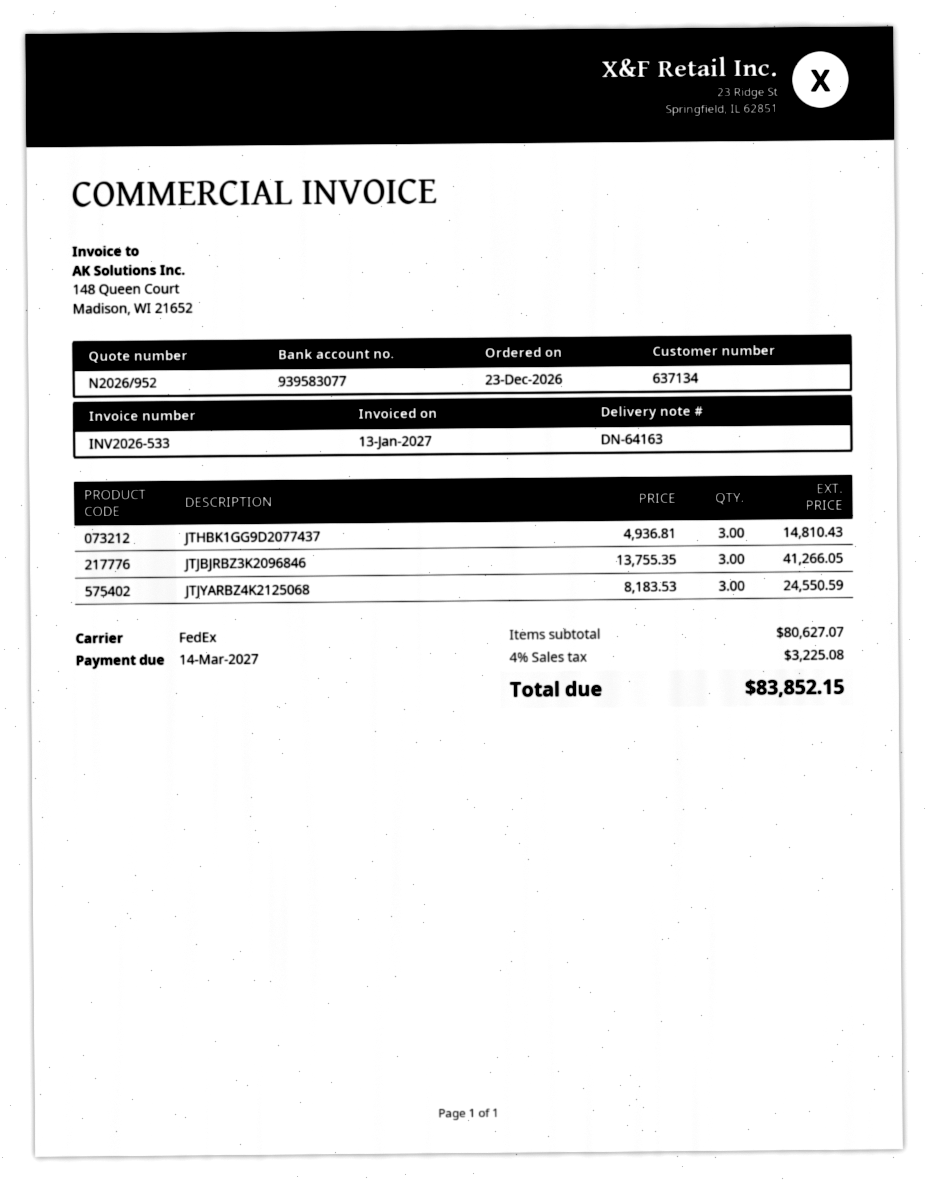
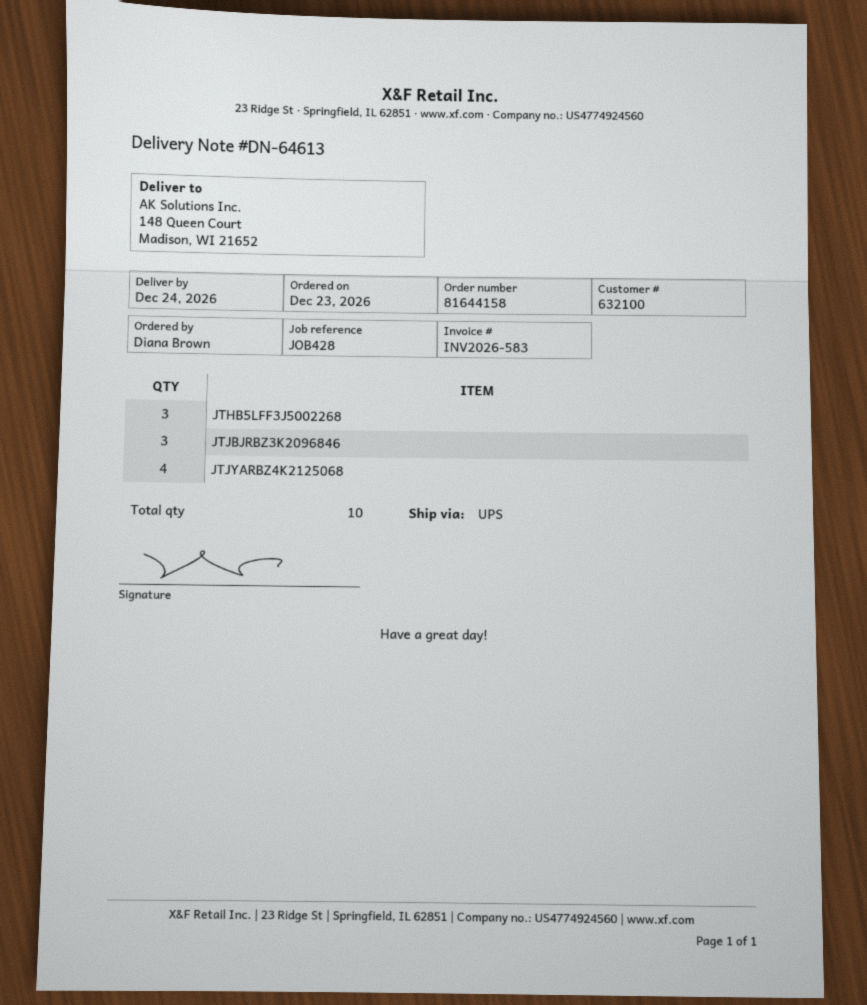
delivery note number: DN-64163 -> DN-64613
invoice number: INV2026-533 -> INV2026-583
customer number: 637134 -> 632100
shipping method: FedEx -> UPS
JTHBK1GG9D2077437: 3 -> none
JTJYARBZ4K2125068: 3 -> 4
JTHB5LFF3J5002268: none -> 3

